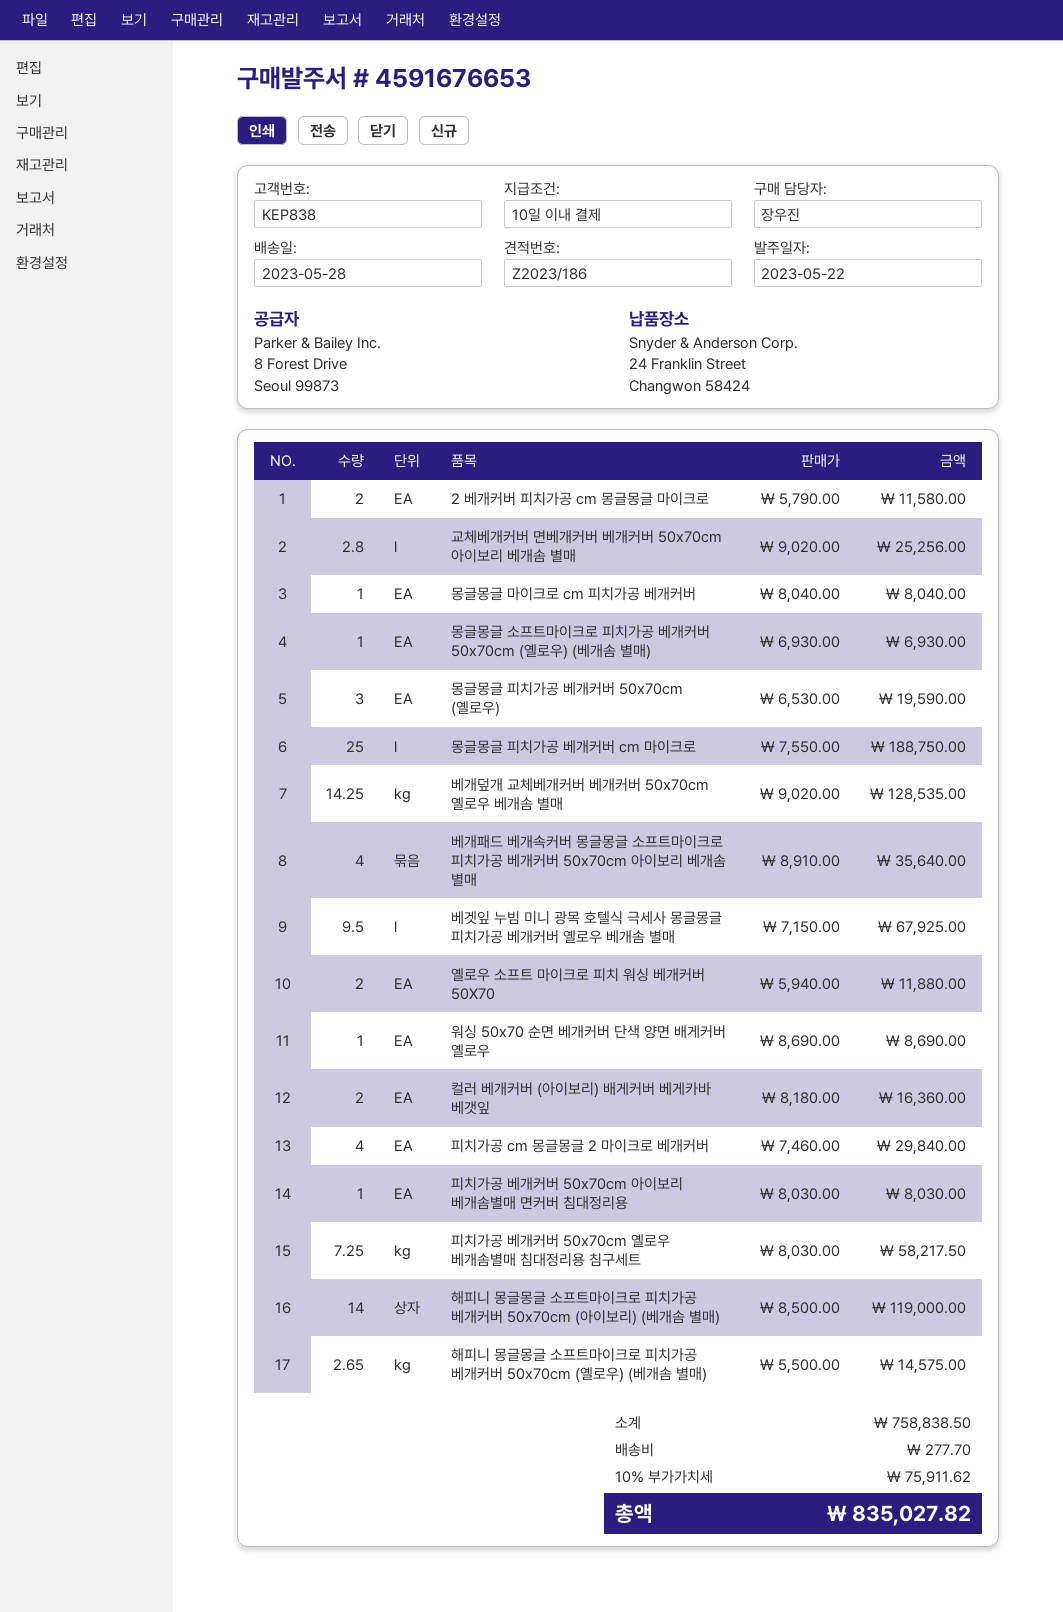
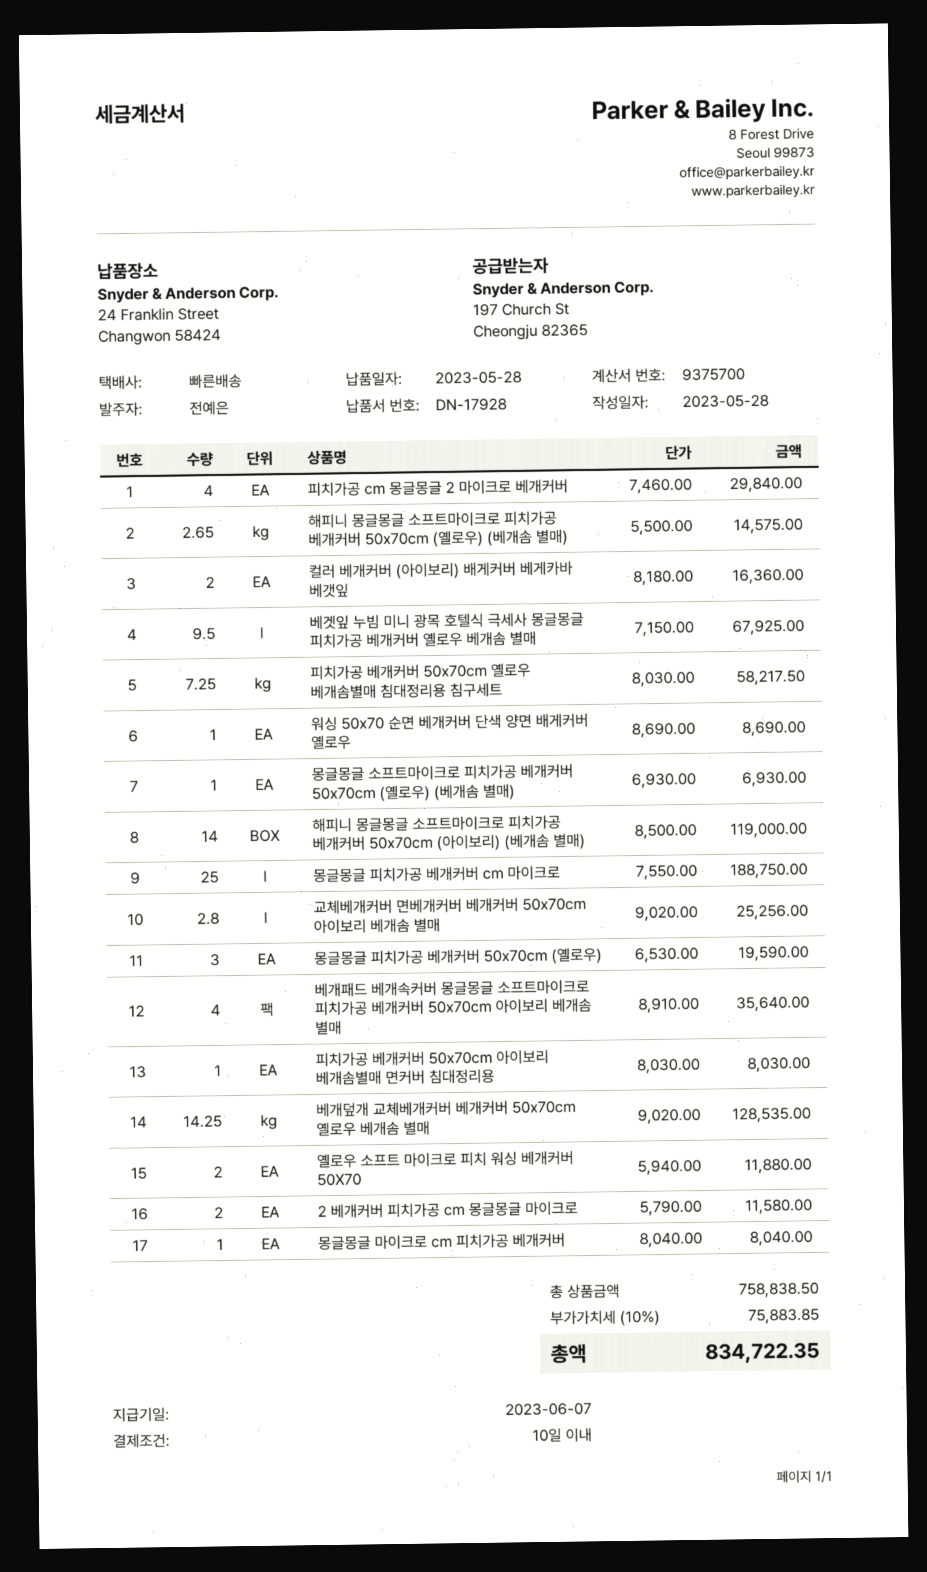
ordered by: 장우진 -> 전예은
shipping: 277.70 -> none
tax: 10% = 75911.62 -> 10% = 75883.85
total: 835027.82 -> 834722.35

